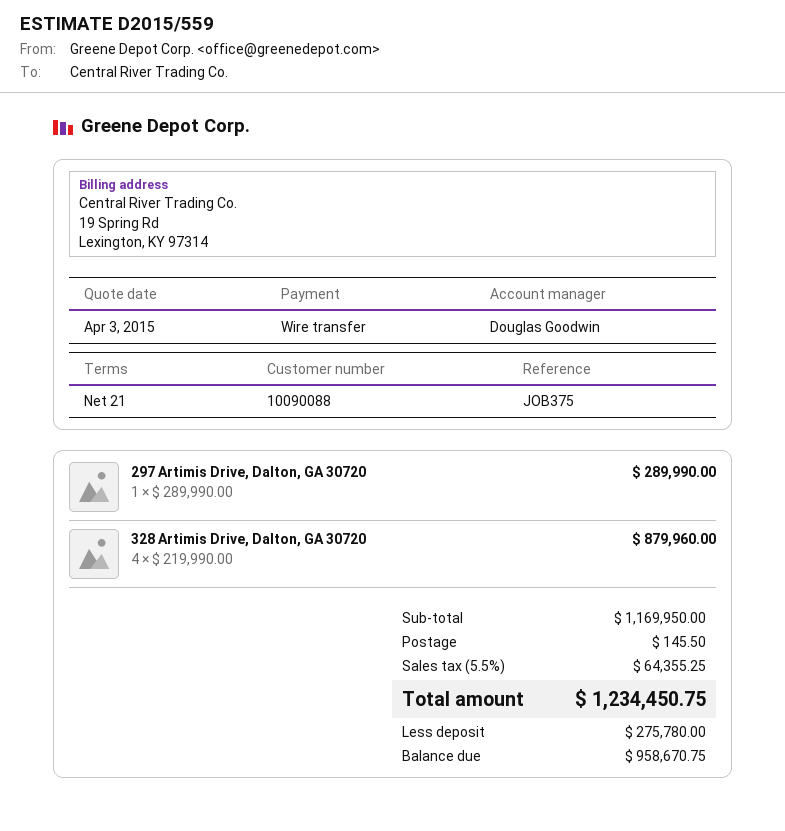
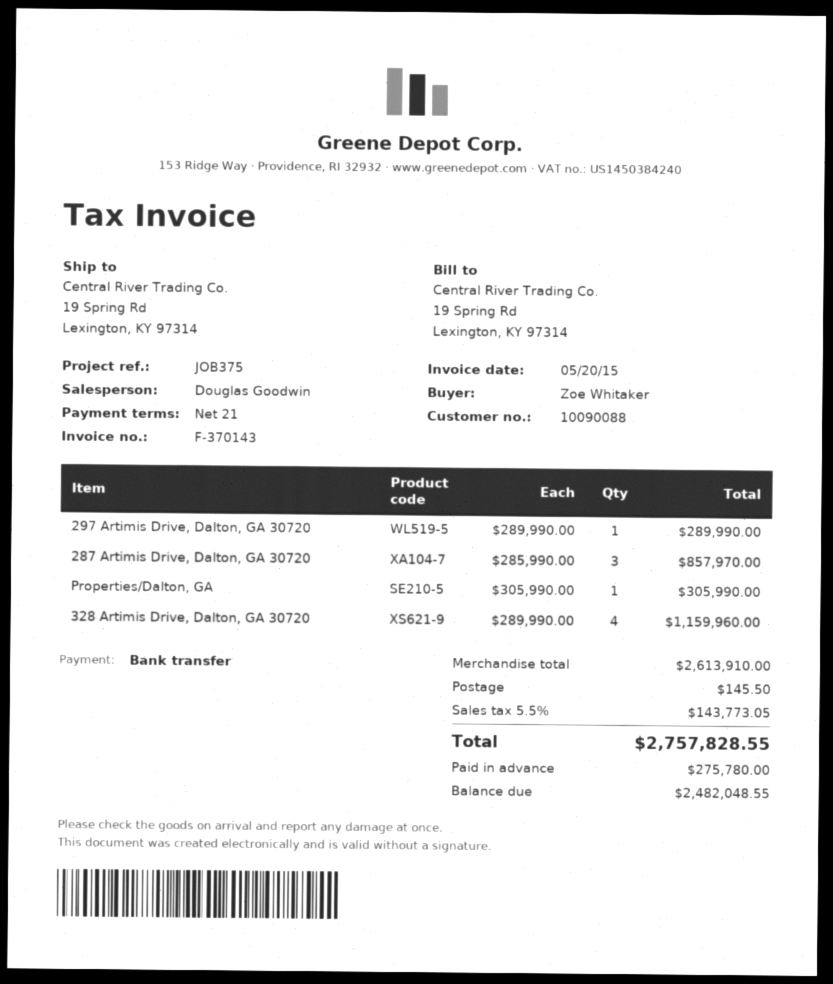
328 Artimis Drive, Dalton, GA 30720: 4 x 219990.00 = 879960.00 -> 4 x 289990.00 = 1159960.00
287 Artimis Drive, Dalton, GA 30720: none -> 3 x 285990.00 = 857970.00
Properties/Dalton, GA: none -> 1 x 305990.00 = 305990.00
subtotal: 1169950.00 -> 2613910.00
tax: 5.5% = 64355.25 -> 5.5% = 143773.05
total: 1234450.75 -> 2757828.55
balance: 958670.75 -> 2482048.55

